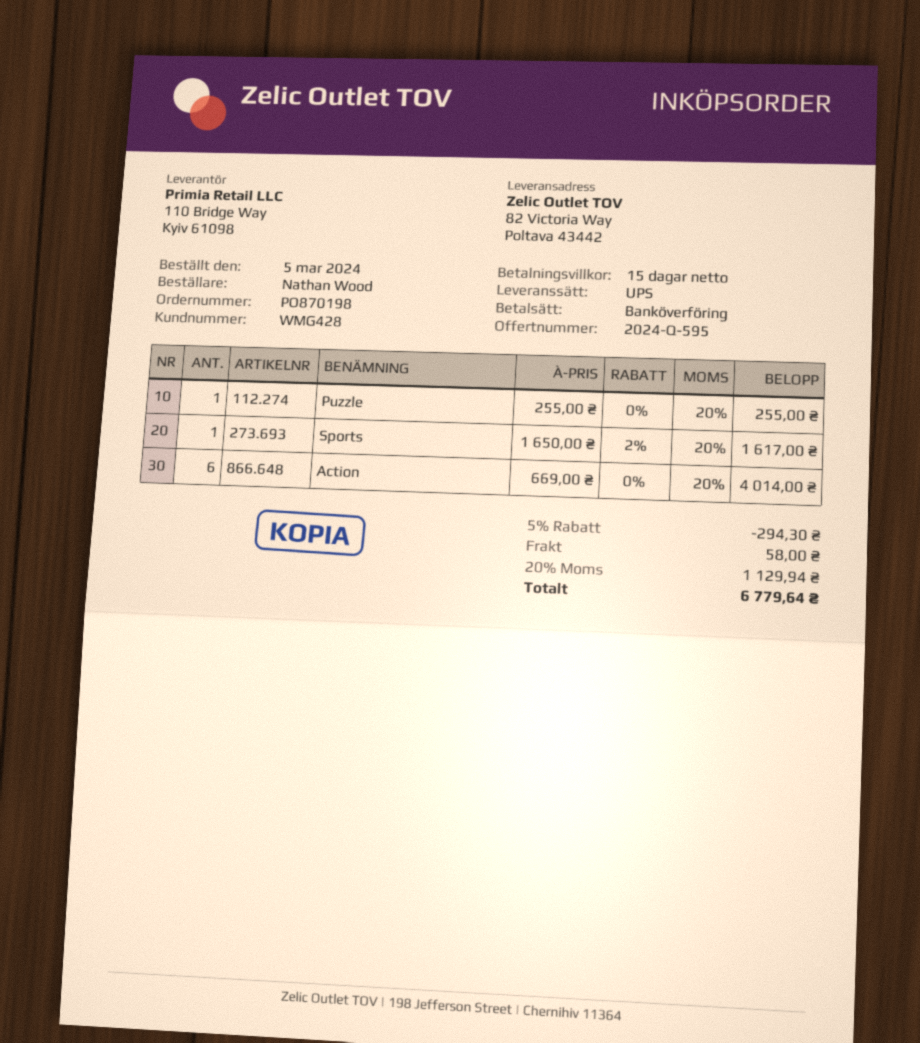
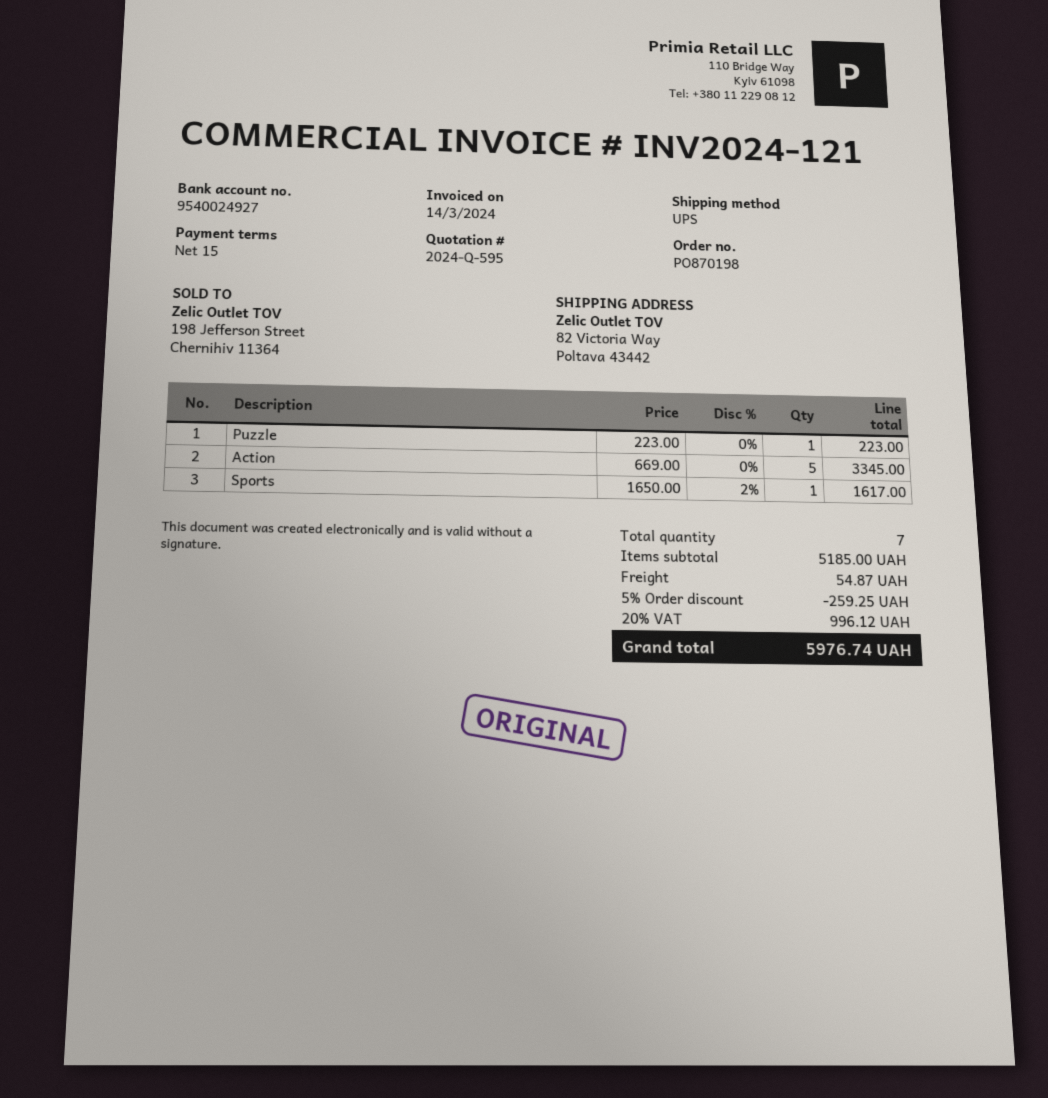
Puzzle: 1 x 255.00 = 255.00 -> 1 x 223.00 = 223.00
Action: 6 x 669.00 = 4014.00 -> 5 x 669.00 = 3345.00
discount: 5% = 294.30 -> 5% = 259.25
shipping: 58.00 -> 54.87
tax: 20% = 1129.94 -> 20% = 996.12
total: 6779.64 -> 5976.74

